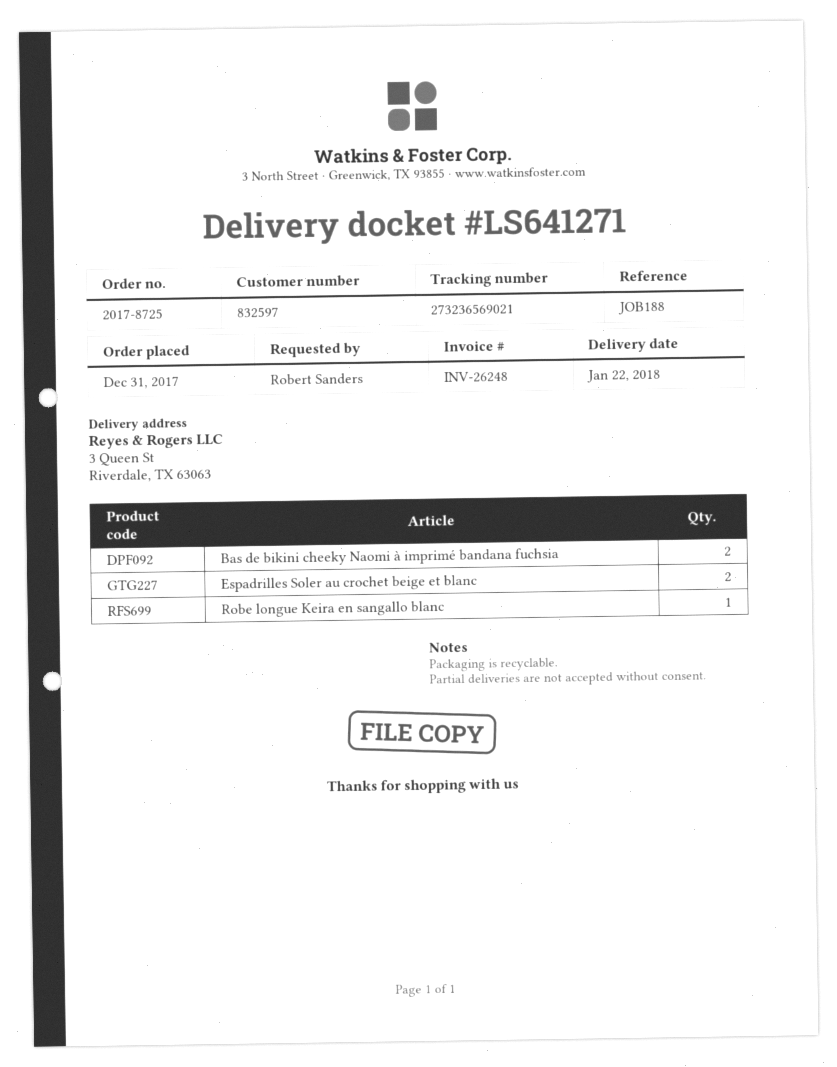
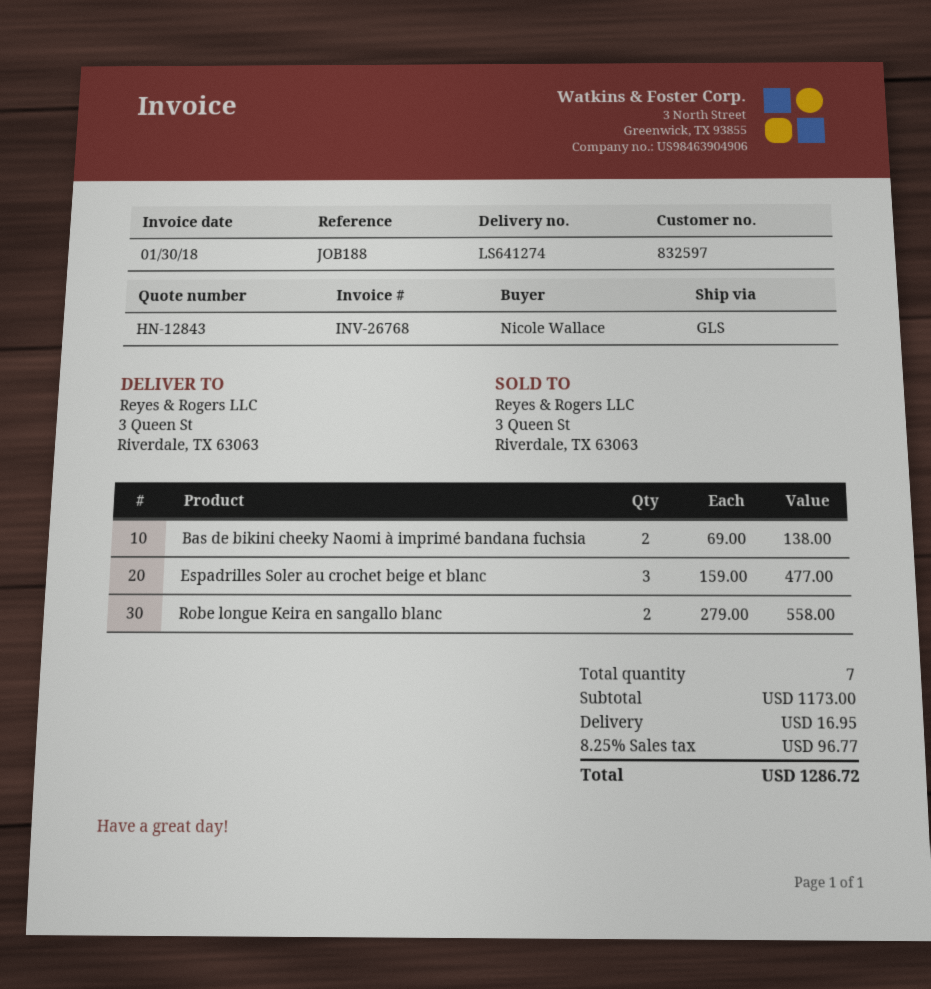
delivery note number: LS641271 -> LS641274
invoice number: INV-26248 -> INV-26768
ordered by: Robert Sanders -> Nicole Wallace
Espadrilles Soler au crochet beige et blanc: 2 -> 3
Robe longue Keira en sangallo blanc: 1 -> 2

